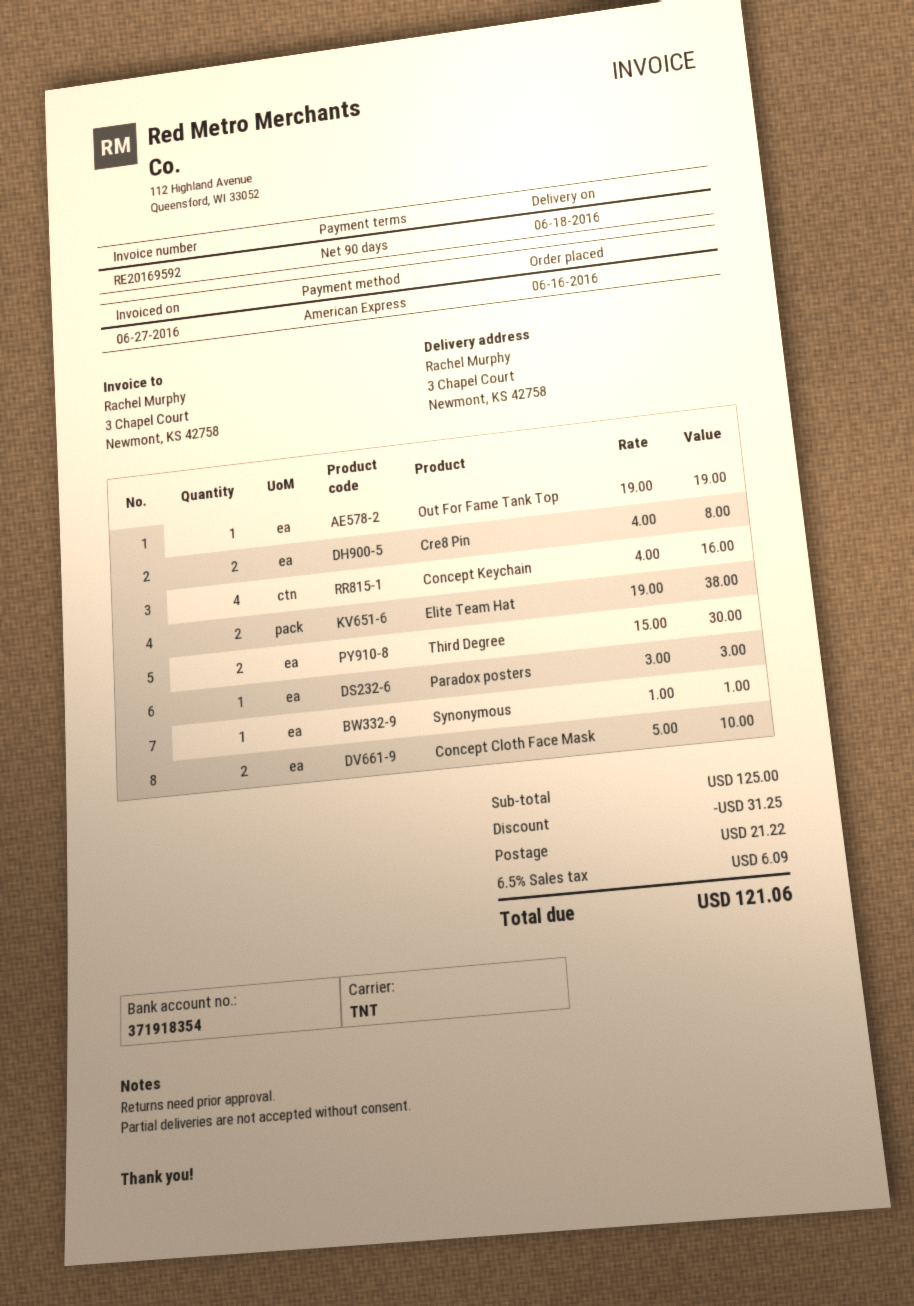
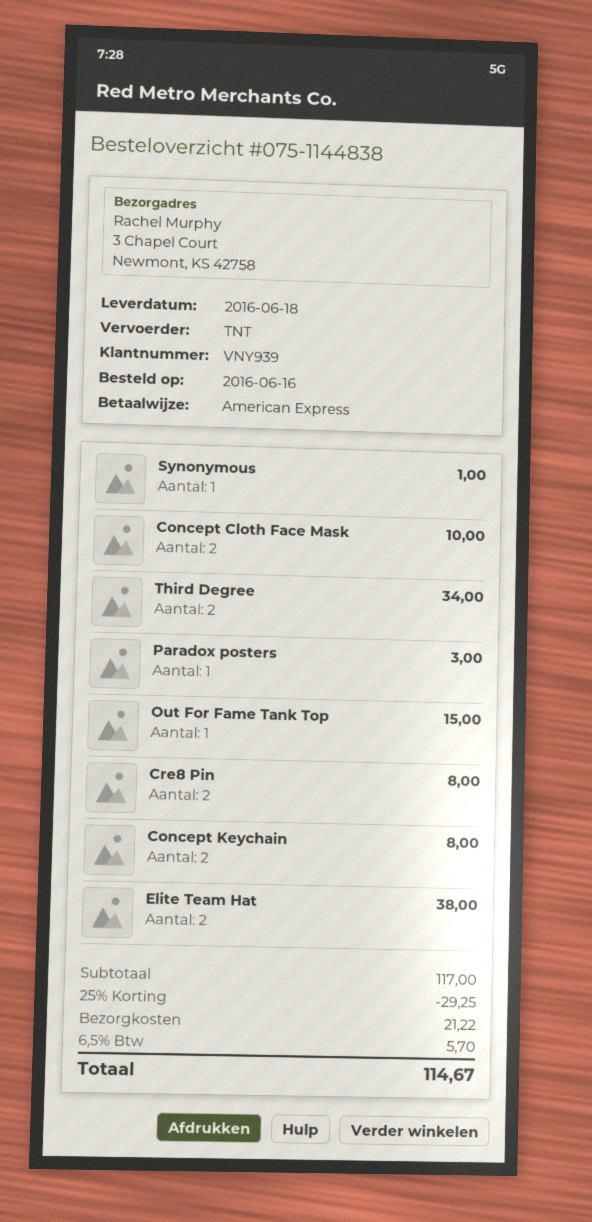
Out For Fame Tank Top: 1 for 19.00 -> 1 for 15.00
Concept Keychain: 4 for 16.00 -> 2 for 8.00
Third Degree: 2 for 30.00 -> 2 for 34.00
subtotal: 125.00 -> 117.00
discount: 31.25 -> 29.25
tax: 6.5% = 6.09 -> 6.5% = 5.70
total: 121.06 -> 114.67

